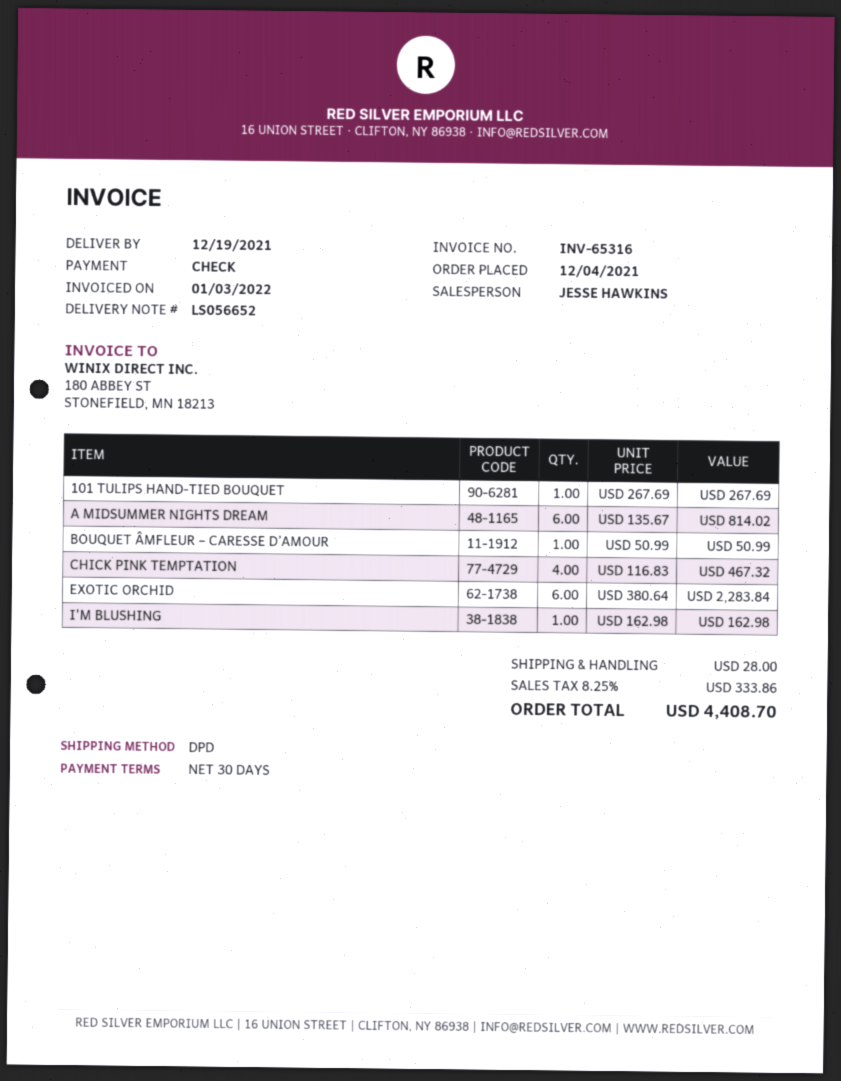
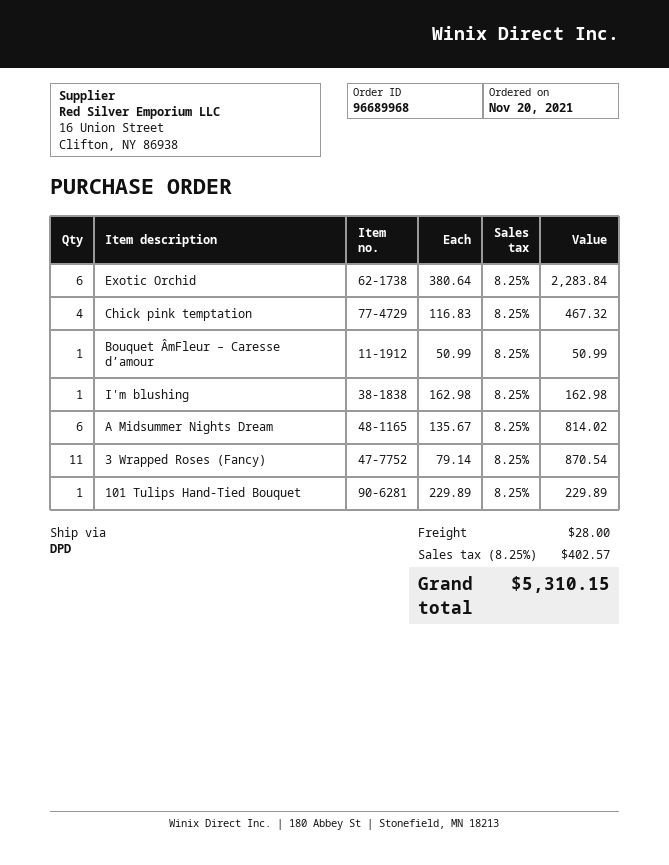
order date: 2021-12-04 -> 2021-11-20
101 TULIPS HAND-TIED BOUQUET: 1 x 267.69 = 267.69 -> 1 x 229.89 = 229.89
3 Wrapped Roses (Fancy): none -> 11 x 79.14 = 870.54
tax: 8.25% = 333.86 -> 8.25% = 402.57
total: 4408.70 -> 5310.15

